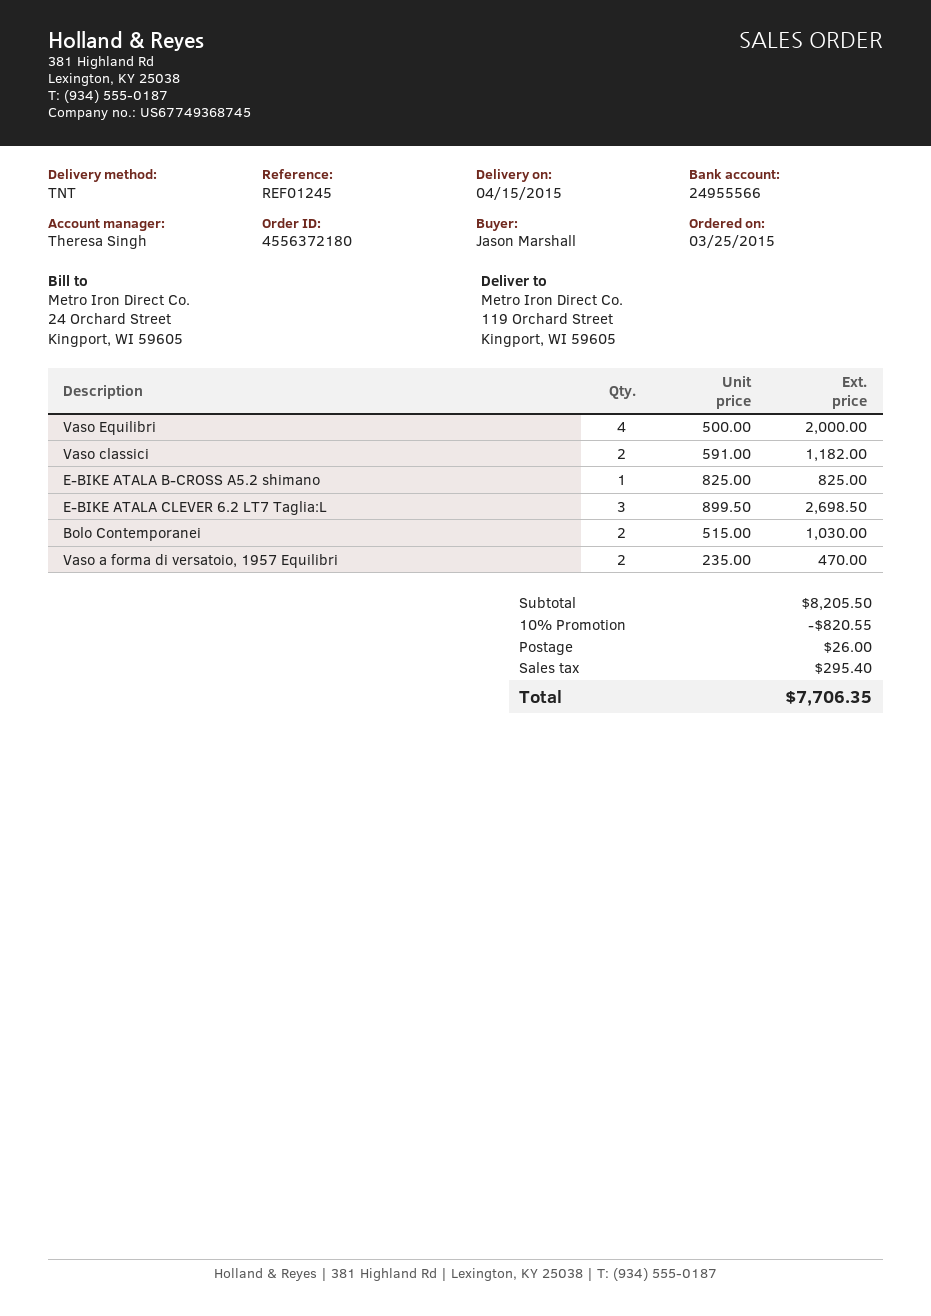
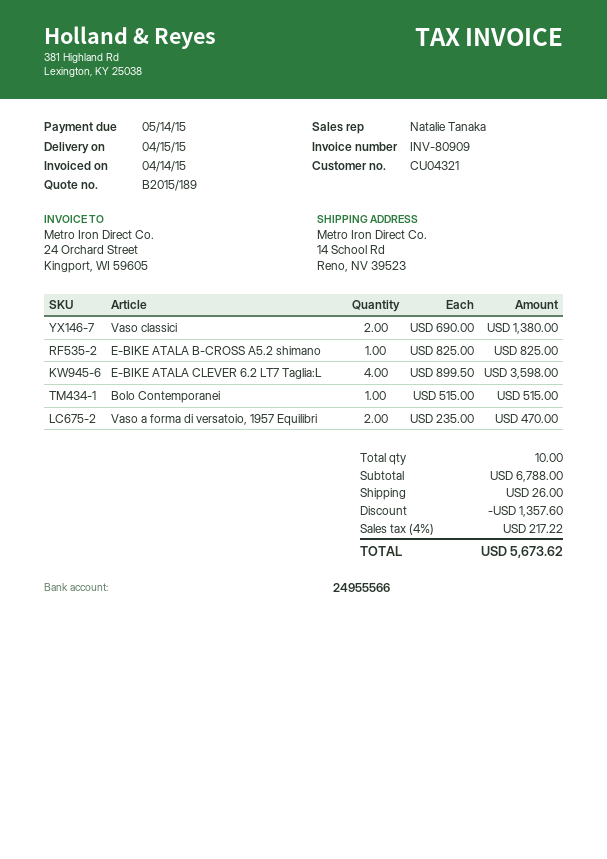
sales rep: Theresa Singh -> Natalie Tanaka
ship to: 119 Orchard Street, Kingport, WI 59605 -> 14 School Rd, Reno, NV 39523
Vaso Equilibri: 4 x 500.00 = 2000.00 -> none
Vaso classici: 2 x 591.00 = 1182.00 -> 2 x 690.00 = 1380.00
E-BIKE ATALA CLEVER 6.2 LT7 Taglia:L: 3 x 899.50 = 2698.50 -> 4 x 899.50 = 3598.00
Bolo Contemporanei: 2 x 515.00 = 1030.00 -> 1 x 515.00 = 515.00
subtotal: 8205.50 -> 6788.00
discount: 820.55 -> 1357.60
tax: 295.40 -> 217.22
total: 7706.35 -> 5673.62

